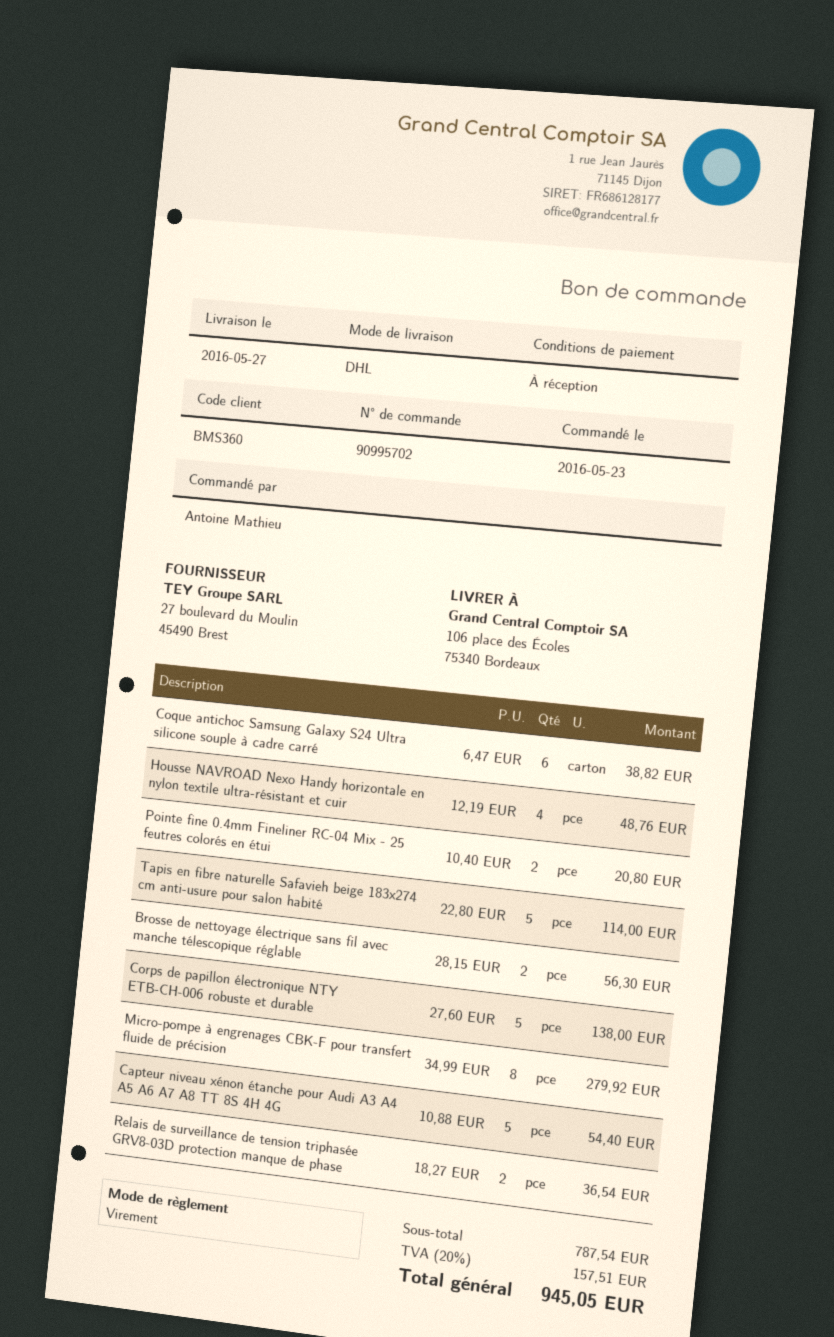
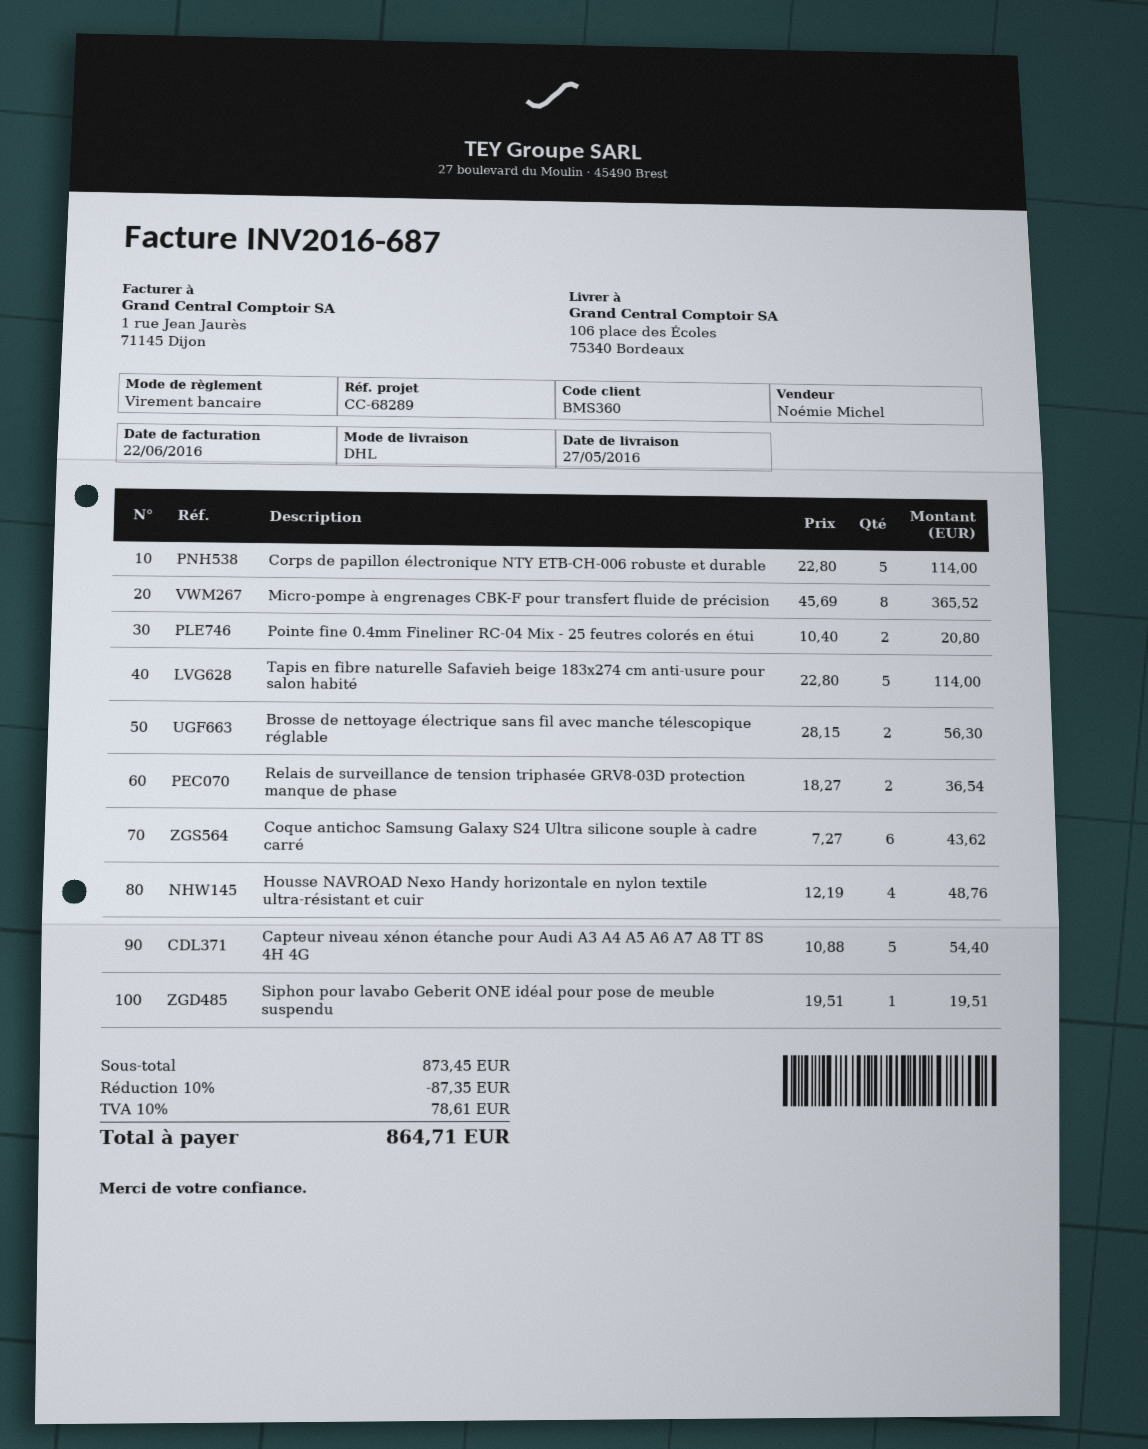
Coque antichoc Samsung Galaxy S24 Ultra silicone souple à cadre carré: 6 x 6.47 = 38.82 -> 6 x 7.27 = 43.62
Corps de papillon électronique NTY ETB-CH-006 robuste et durable: 5 x 27.60 = 138.00 -> 5 x 22.80 = 114.00
Micro-pompe à engrenages CBK-F pour transfert fluide de précision: 8 x 34.99 = 279.92 -> 8 x 45.69 = 365.52
Siphon pour lavabo Geberit ONE idéal pour pose de meuble suspendu: none -> 1 x 19.51 = 19.51
subtotal: 787.54 -> 873.45
discount: none -> 10% = 87.35
tax: 20% = 157.51 -> 10% = 78.61
total: 945.05 -> 864.71

